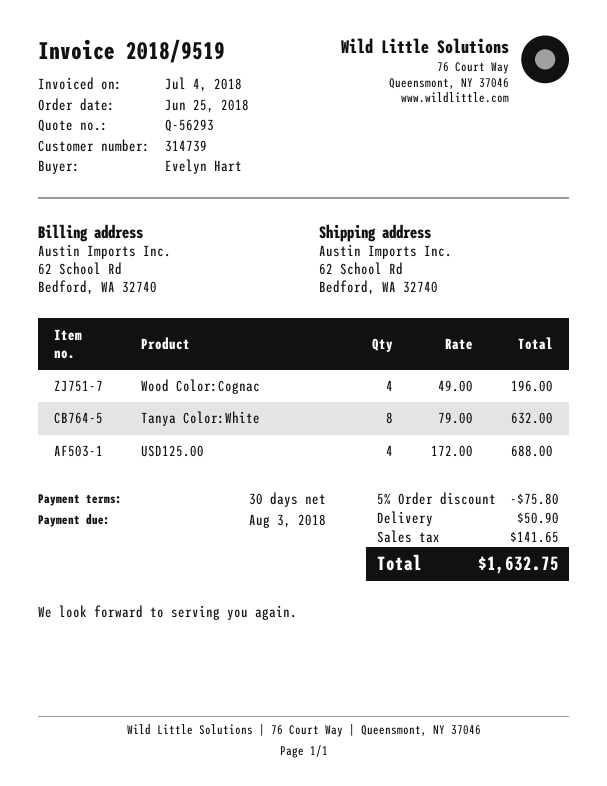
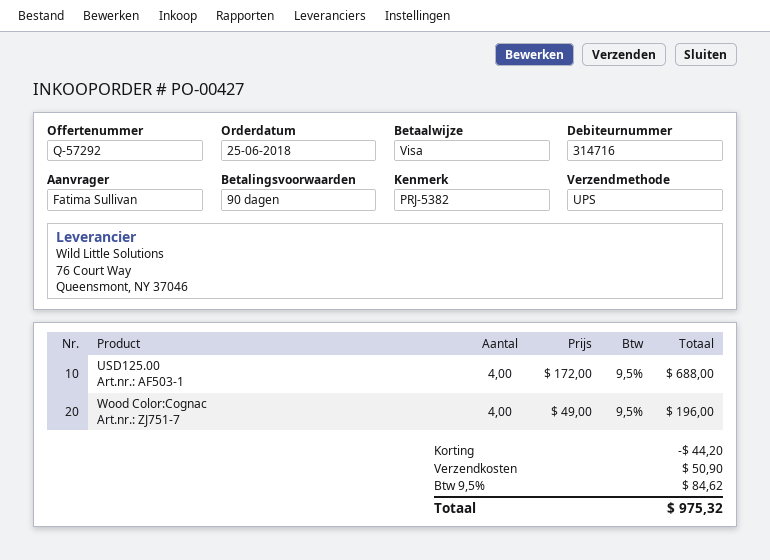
quote number: Q-56293 -> Q-57292
payment terms: 30 days -> 90 days
customer number: 314739 -> 314716
ordered by: Evelyn Hart -> Fatima Sullivan
Tanya Color:White: 8 x 79.00 = 632.00 -> none
discount: 75.80 -> 44.20
tax: 141.65 -> 84.62
total: 1632.75 -> 975.32

